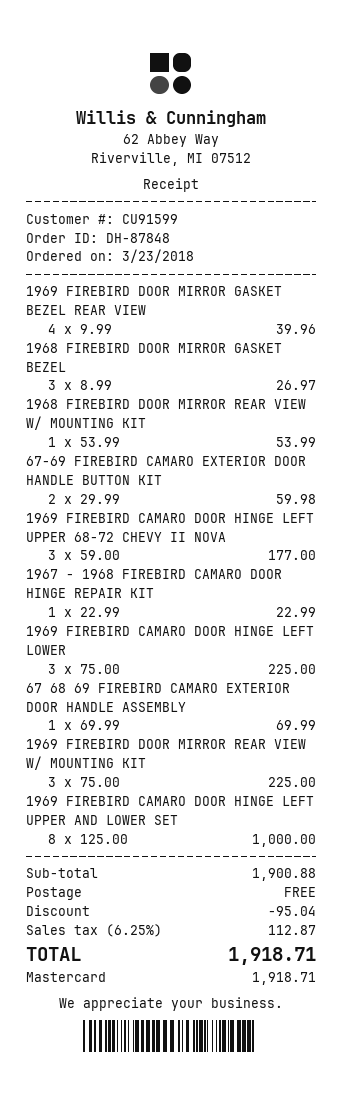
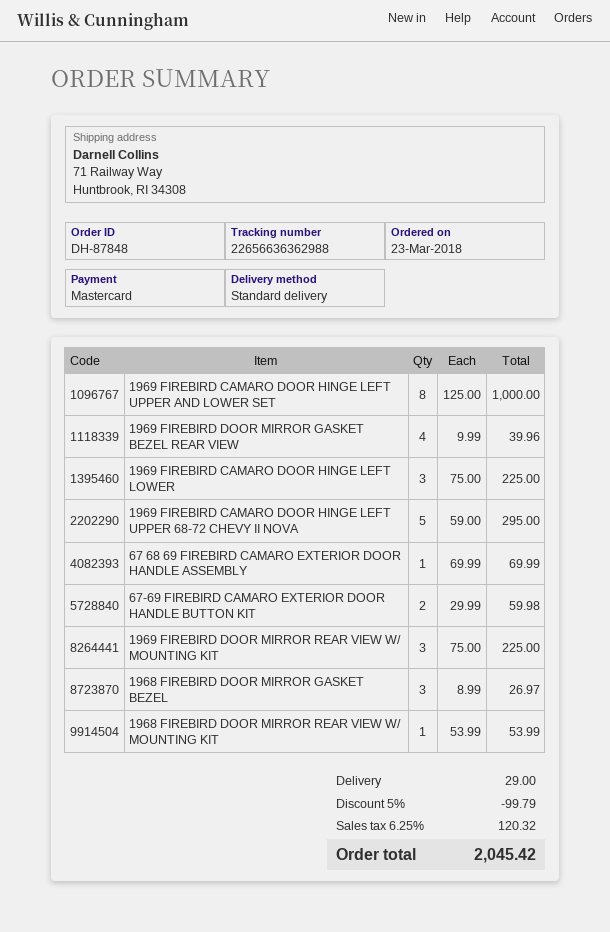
1969 FIREBIRD CAMARO DOOR HINGE LEFT UPPER 68-72 CHEVY II NOVA: 3 x 59.00 = 177.00 -> 5 x 59.00 = 295.00
1967 - 1968 FIREBIRD CAMARO DOOR HINGE REPAIR KIT: 1 x 22.99 = 22.99 -> none
discount: 95.04 -> 99.79
shipping: 0.00 -> 29.00
tax: 6.25% = 112.87 -> 6.25% = 120.32
total: 1918.71 -> 2045.42

